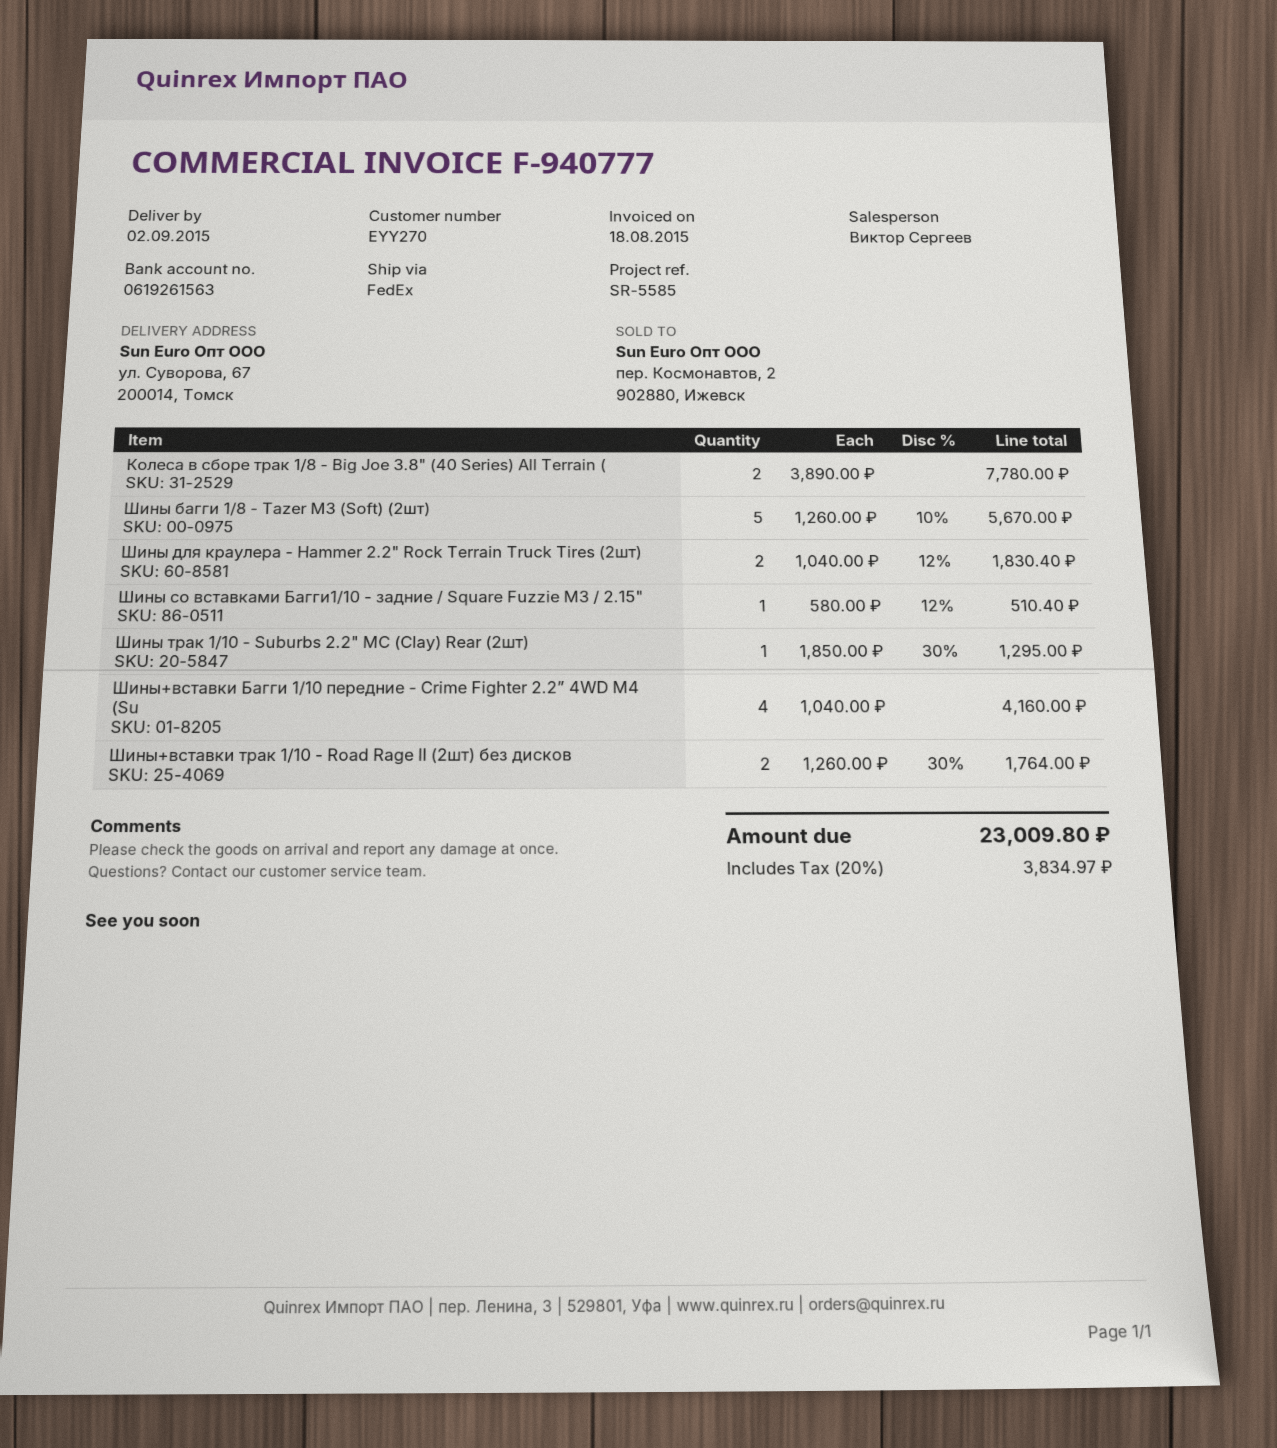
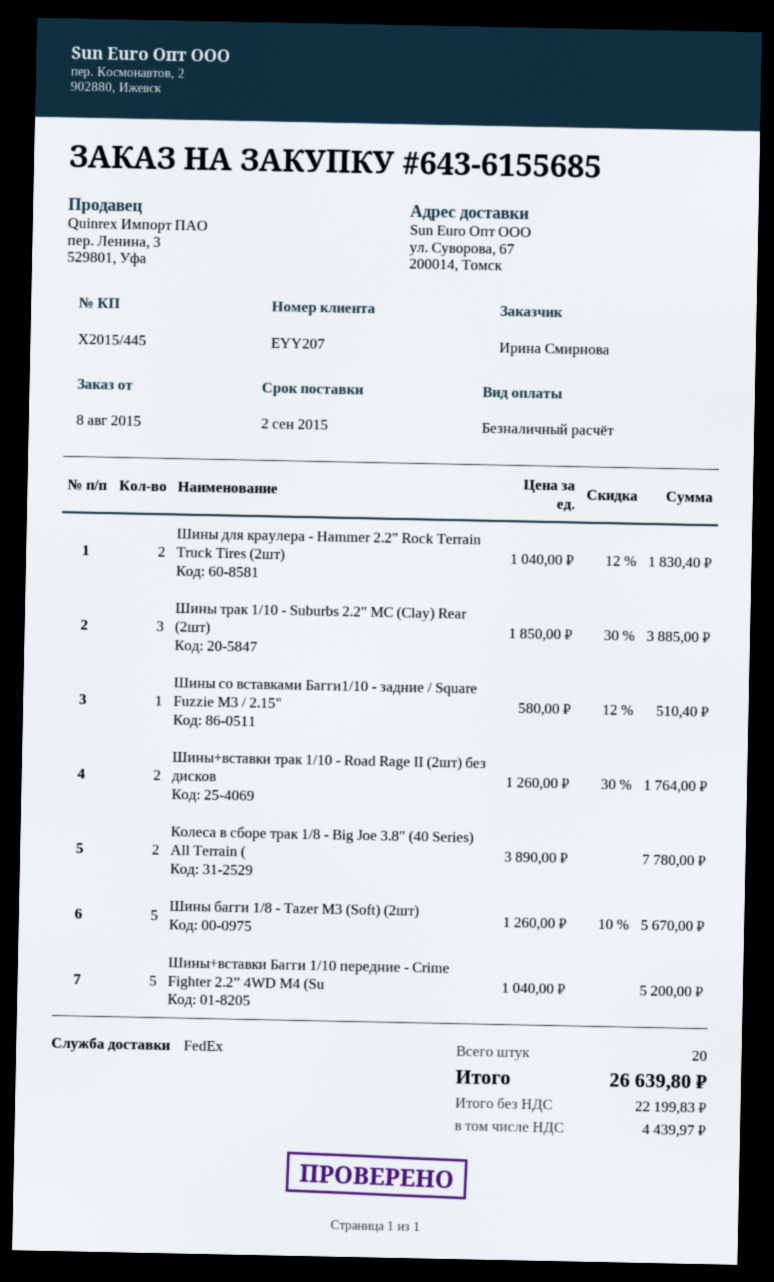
customer number: EYY270 -> EYY207
Шины трак 1/10 - Suburbs 2.2" MC (Clay) Rear (2шт): 1 x 1850.00 - 30% = 1295.00 -> 3 x 1850.00 - 30% = 3885.00
Шины+вставки Багги 1/10 передние - Crime Fighter 2.2” 4WD M4 (Su: 4 x 1040.00 = 4160.00 -> 5 x 1040.00 = 5200.00
tax: 3834.97 -> 4439.97
total: 23009.80 -> 26639.80

